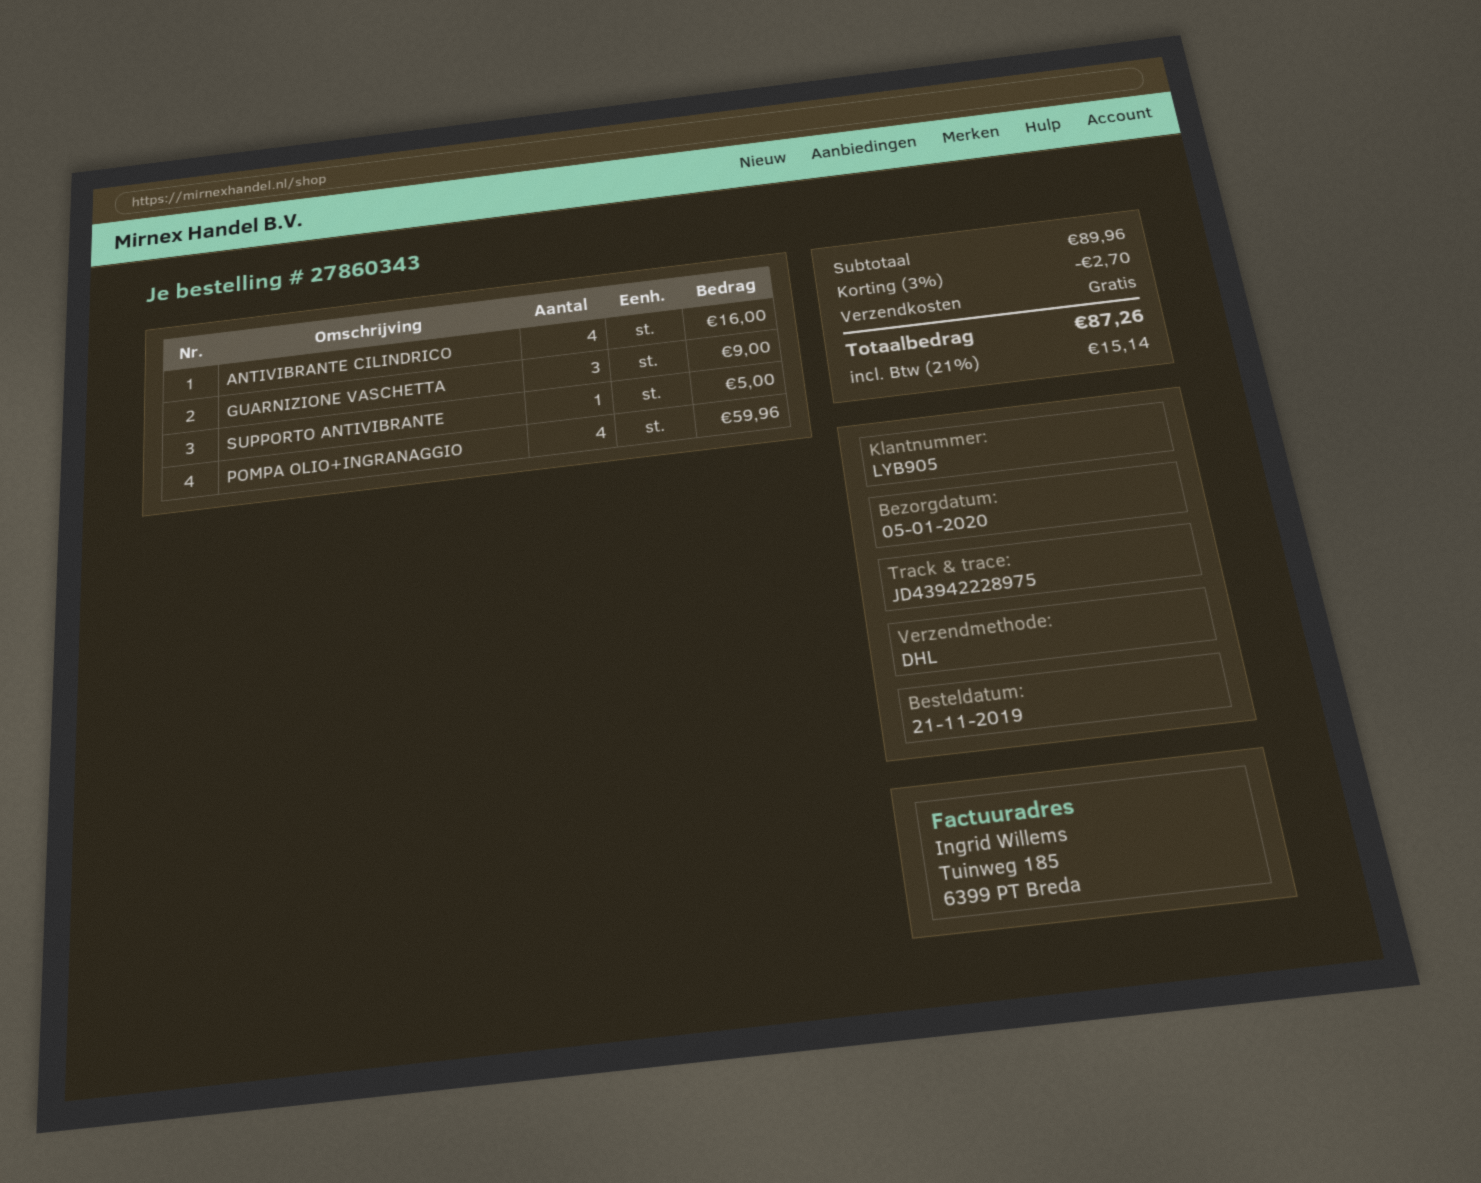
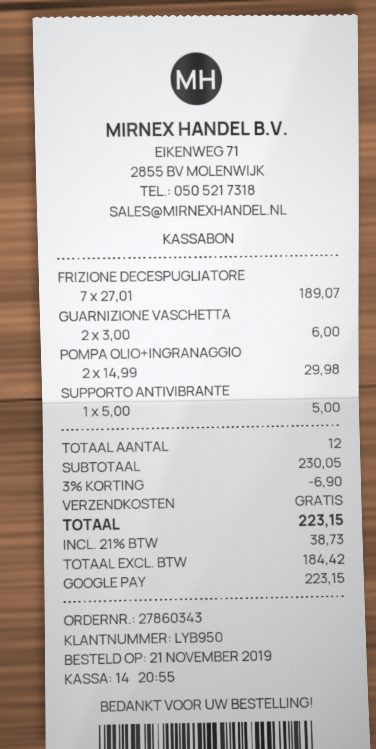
customer number: LYB905 -> LYB950
ANTIVIBRANTE CILINDRICO: 4 for 16.00 -> none
GUARNIZIONE VASCHETTA: 3 for 9.00 -> 2 for 6.00
POMPA OLIO+INGRANAGGIO: 4 for 59.96 -> 2 for 29.98
FRIZIONE DECESPUGLIATORE: none -> 7 for 189.07
subtotal: 89.96 -> 230.05
discount: 3% = 2.70 -> 3% = 6.90
tax: 21% = 15.14 -> 21% = 38.73
total: 87.26 -> 223.15

